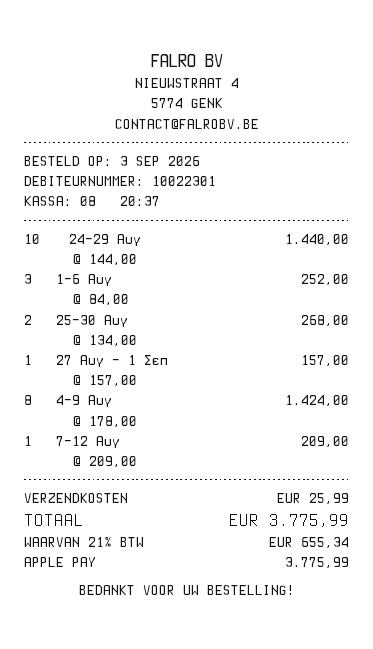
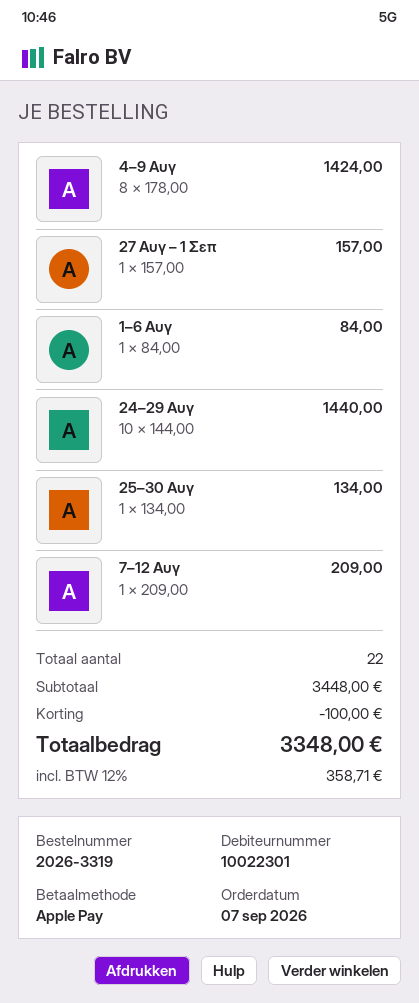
order date: 2026-09-03 -> 2026-09-07
1–6 Αυγ: 3 x 84.00 = 252.00 -> 1 x 84.00 = 84.00
25–30 Αυγ: 2 x 134.00 = 268.00 -> 1 x 134.00 = 134.00
discount: none -> 100.00
shipping: 25.99 -> none
tax: 21% = 655.34 -> 12% = 358.71
total: 3775.99 -> 3348.00

